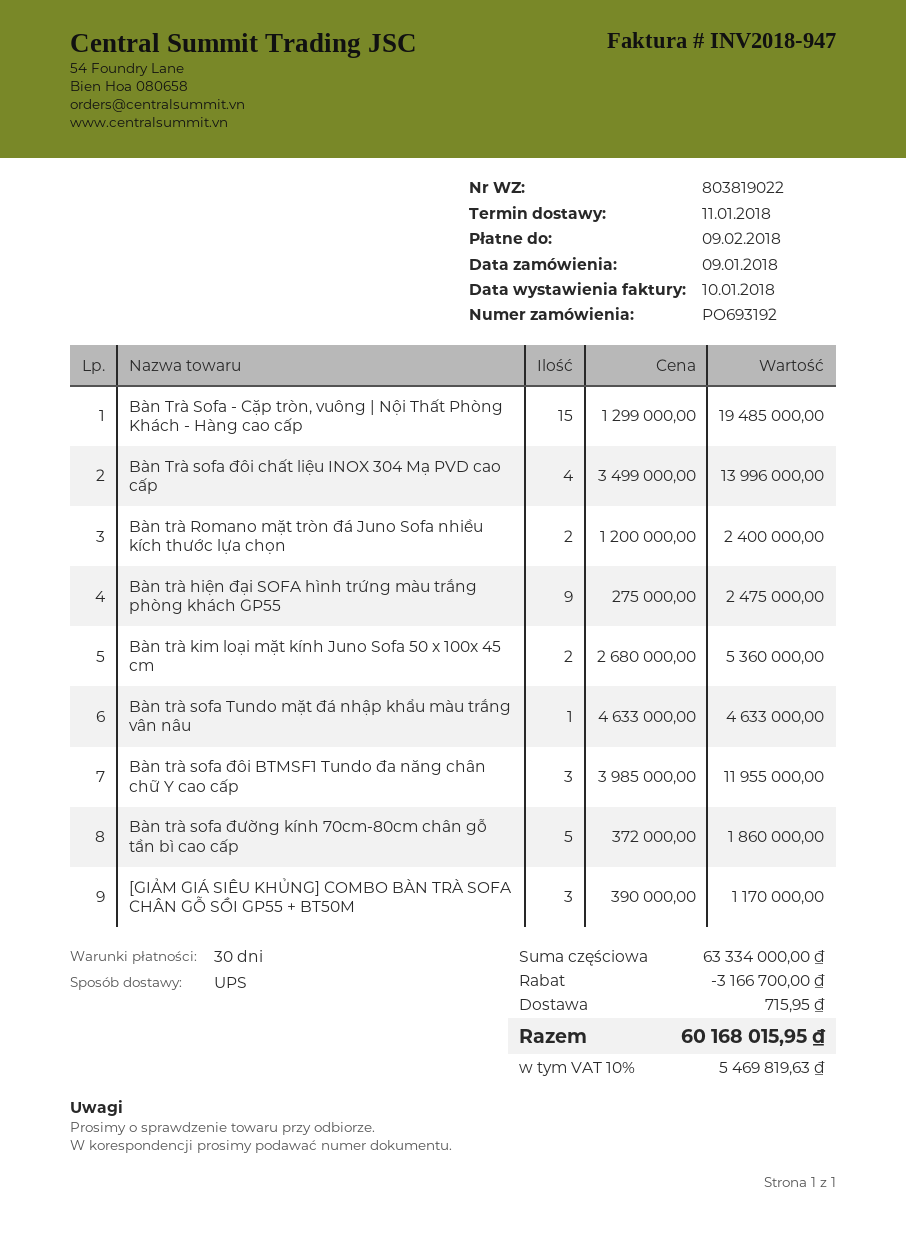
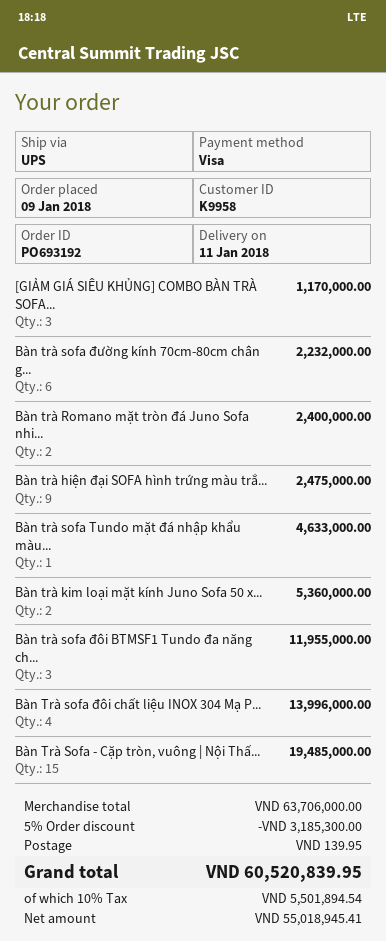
Bàn trà sofa đường kính 70cm-80cm chân gỗ tần bì cao cấp: 5 for 1860000.00 -> 6 for 2232000.00
subtotal: 63334000.00 -> 63706000.00
discount: 3166700.00 -> 3185300.00
shipping: 715.95 -> 139.95
tax: 10% = 5469819.63 -> 10% = 5501894.54
total: 60168015.95 -> 60520839.95

